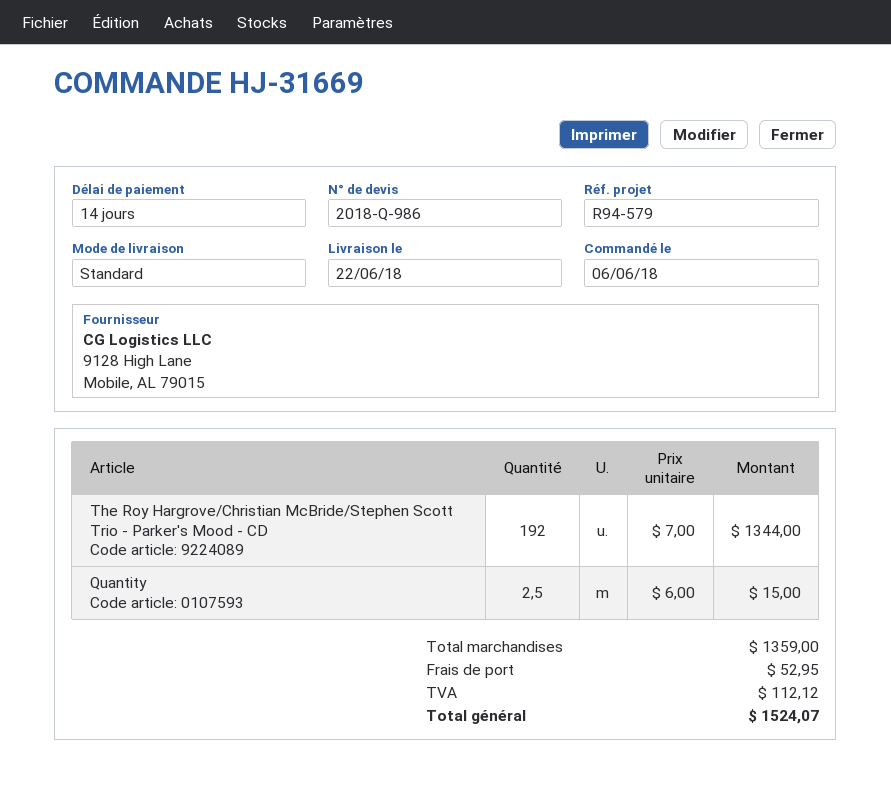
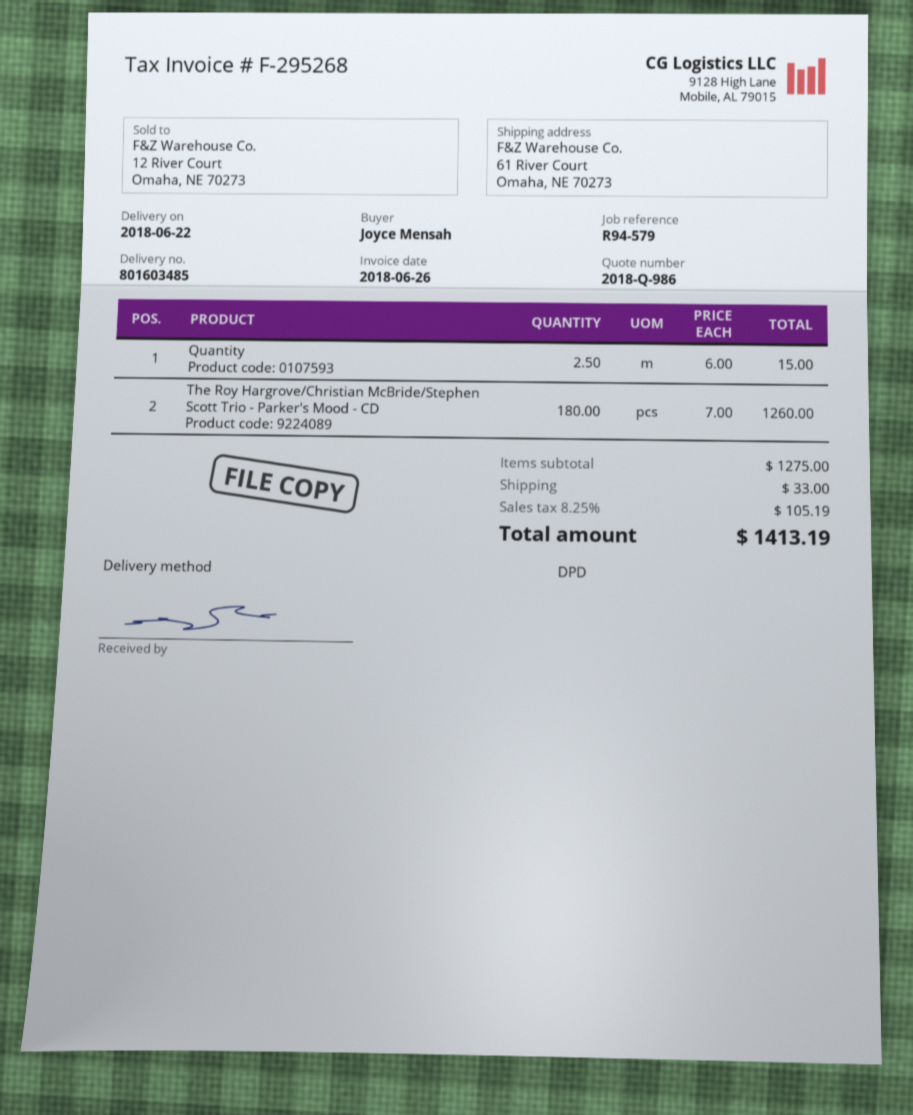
shipping method: standard -> DPD
The Roy Hargrove/Christian McBride/Stephen Scott Trio - Parker's Mood - CD: 192 x 7.00 = 1344.00 -> 180 x 7.00 = 1260.00
subtotal: 1359.00 -> 1275.00
shipping: 52.95 -> 33.00
tax: 112.12 -> 105.19
total: 1524.07 -> 1413.19

